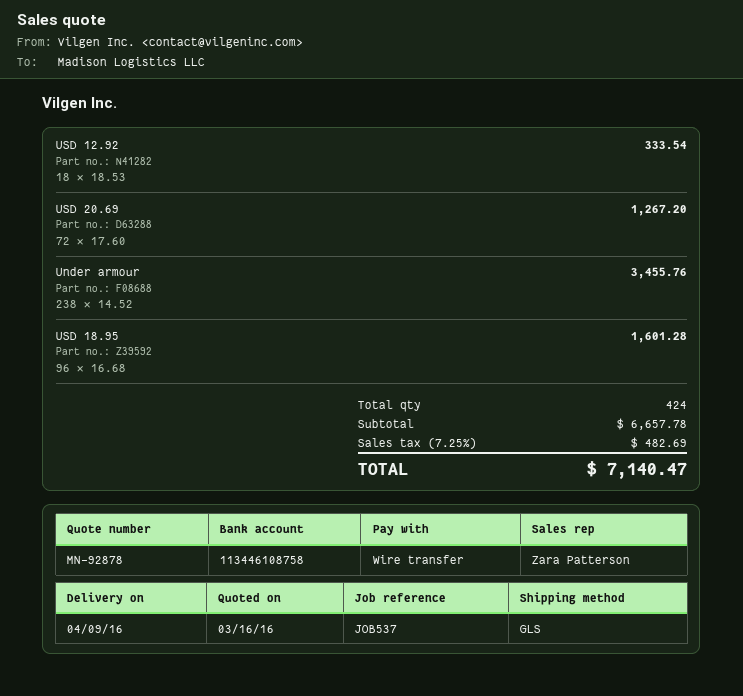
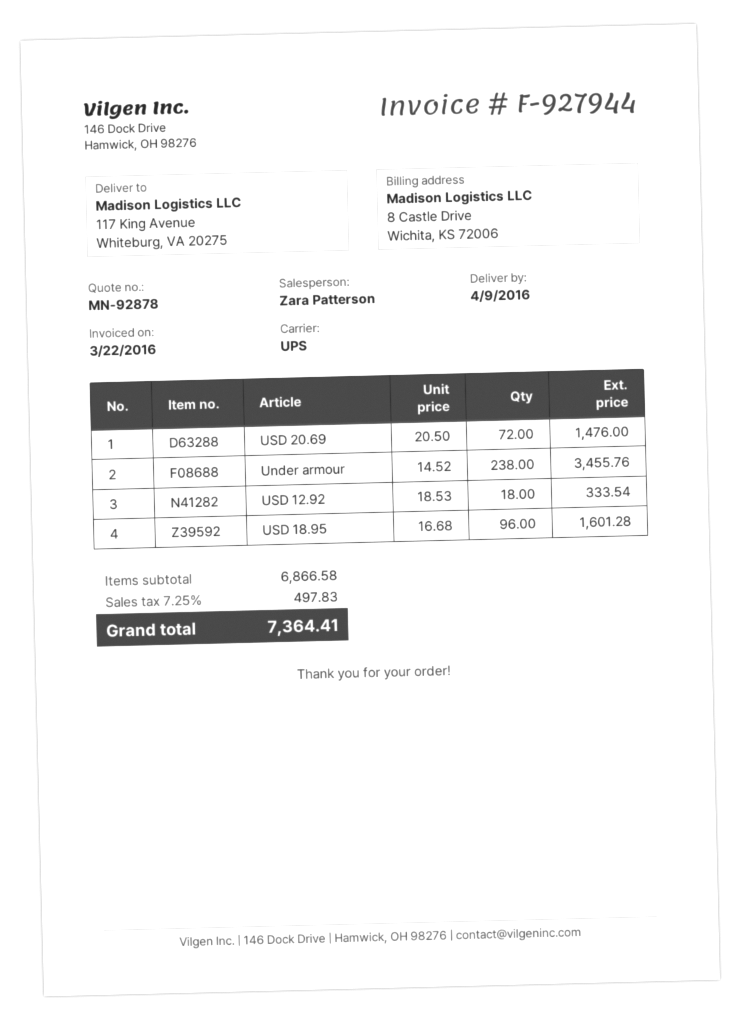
shipping method: GLS -> UPS
USD 20.69: 72 x 17.60 = 1267.20 -> 72 x 20.50 = 1476.00
subtotal: 6657.78 -> 6866.58
tax: 7.25% = 482.69 -> 7.25% = 497.83
total: 7140.47 -> 7364.41

